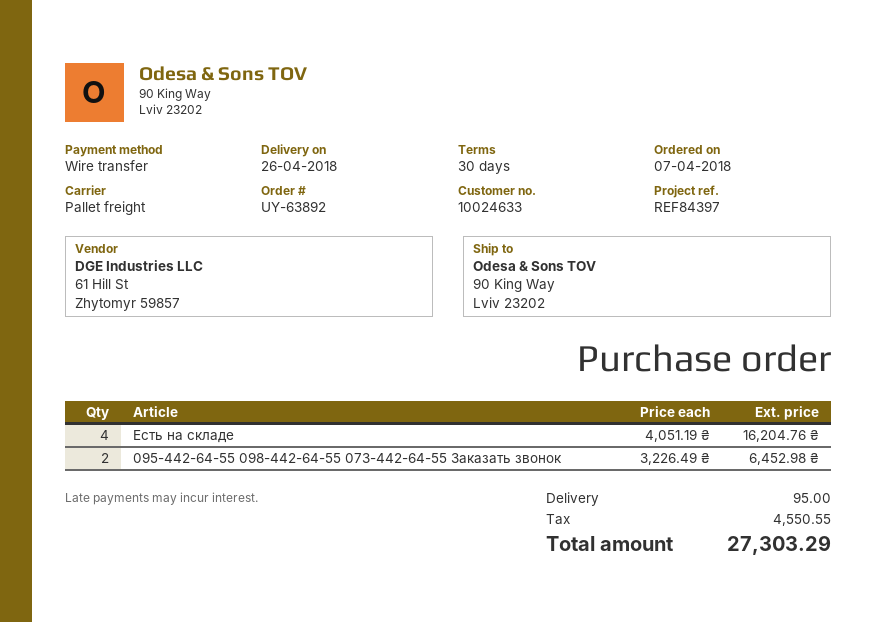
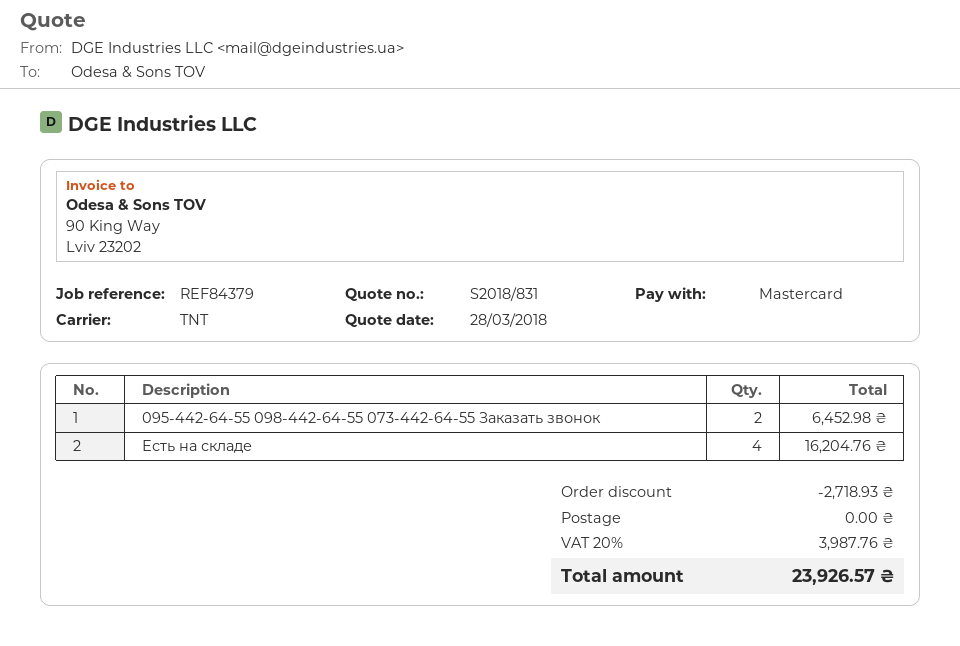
reference: REF84397 -> REF84379
payment method: bank transfer -> Mastercard
shipping method: pallet freight -> TNT
discount: none -> 2718.93
shipping: 95.00 -> 0.00
tax: 4550.55 -> 3987.76
total: 27303.29 -> 23926.57

